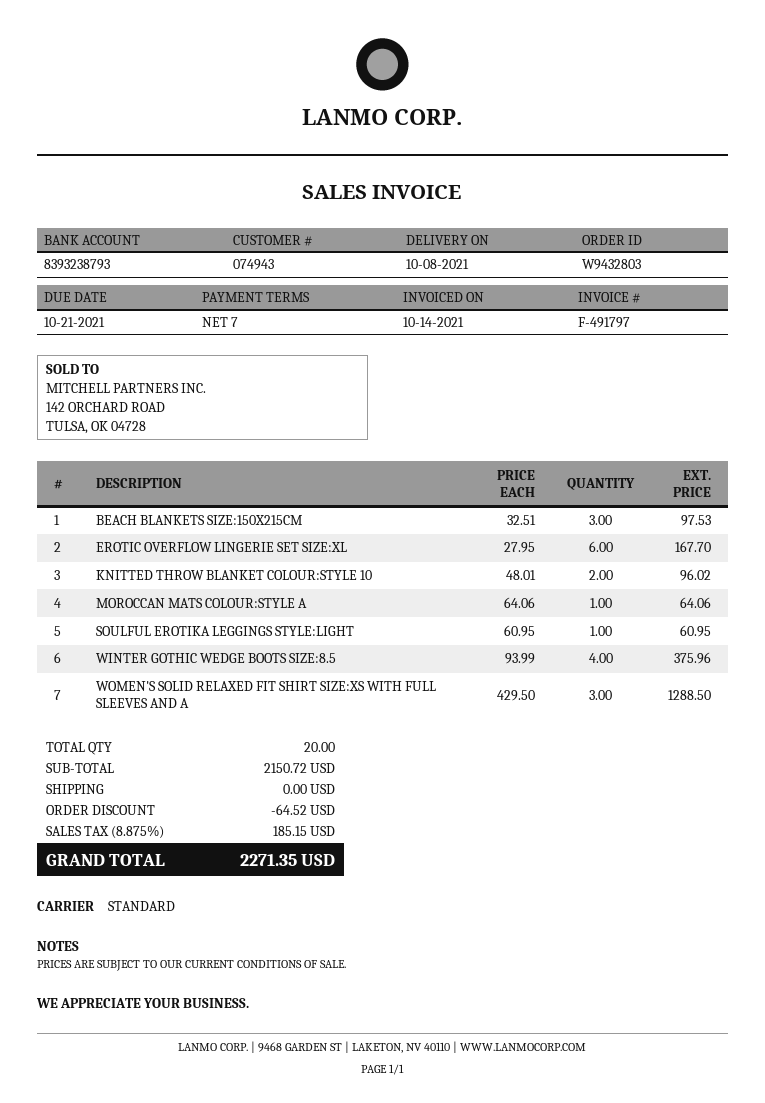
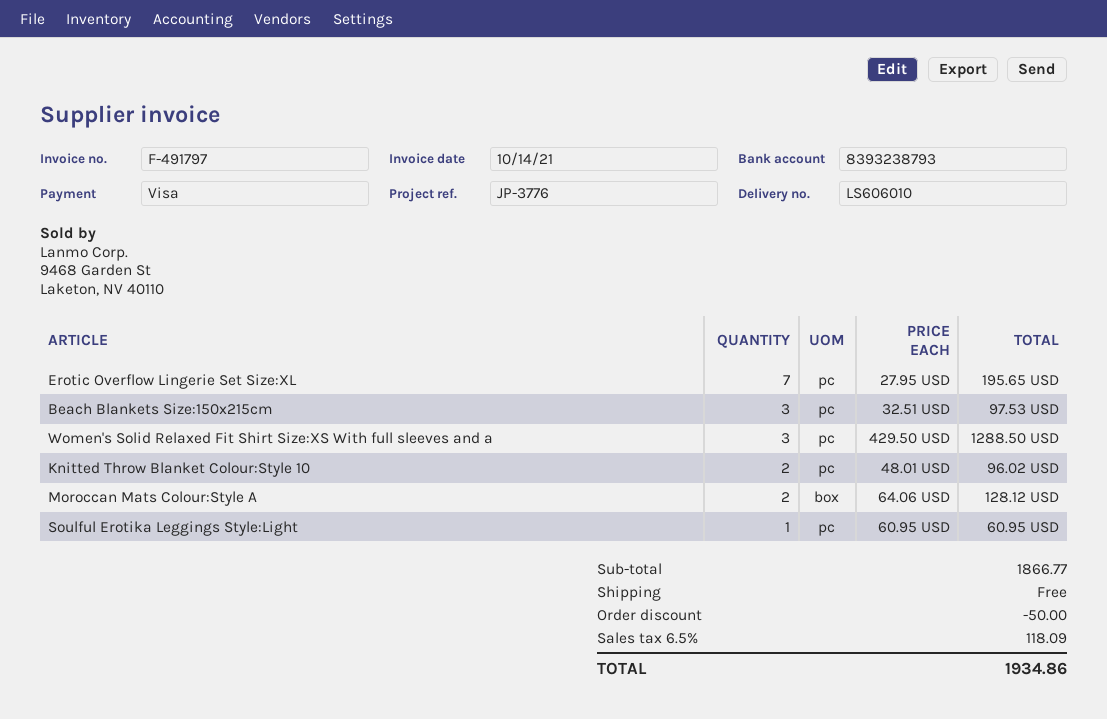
EROTIC OVERFLOW LINGERIE SET SIZE:XL: 6 x 27.95 = 167.70 -> 7 x 27.95 = 195.65
MOROCCAN MATS COLOUR:STYLE A: 1 x 64.06 = 64.06 -> 2 x 64.06 = 128.12
WINTER GOTHIC WEDGE BOOTS SIZE:8.5: 4 x 93.99 = 375.96 -> none
subtotal: 2150.72 -> 1866.77
discount: 64.52 -> 50.00
tax: 8.875% = 185.15 -> 6.5% = 118.09
total: 2271.35 -> 1934.86

